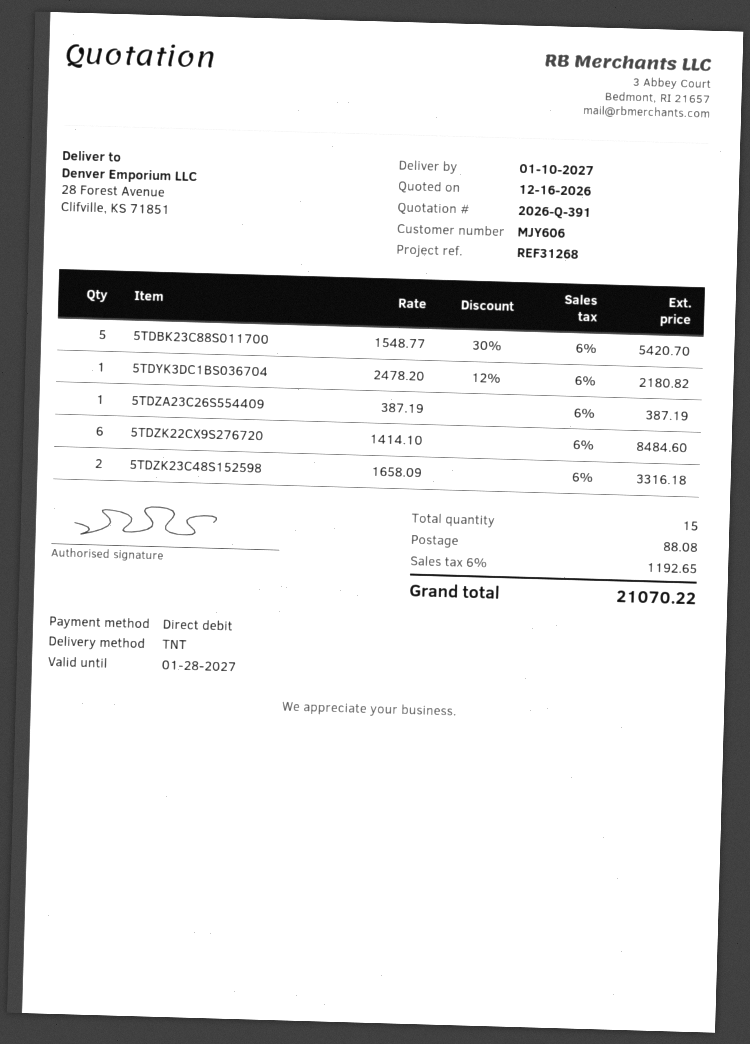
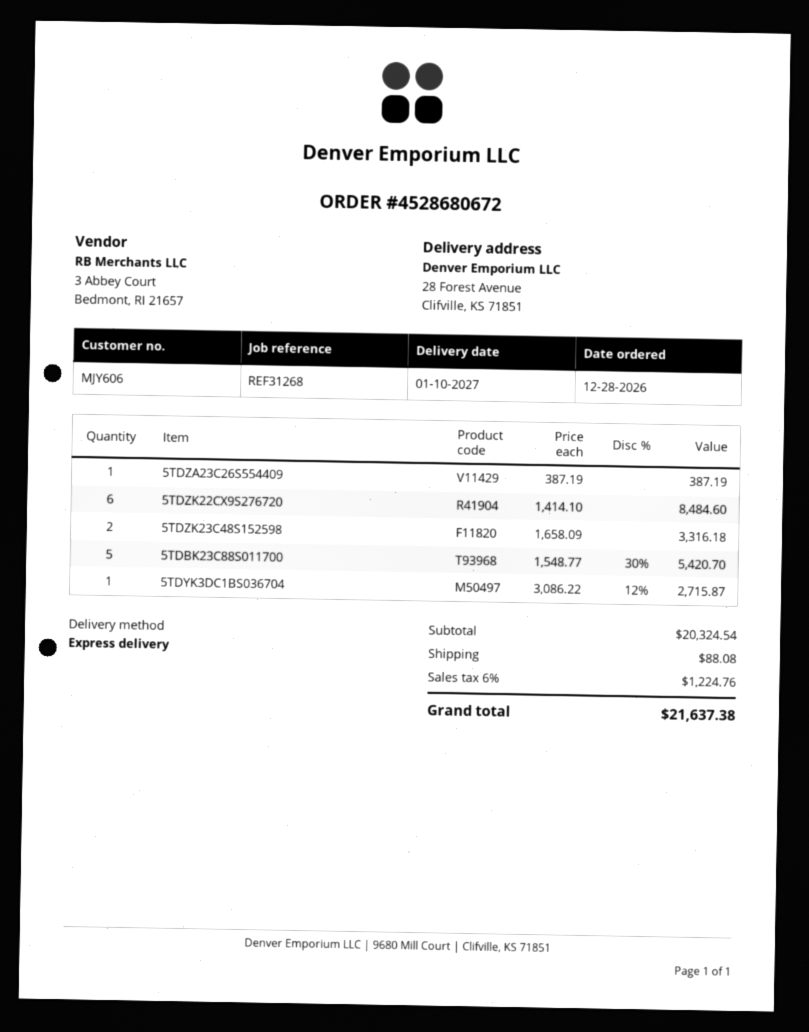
shipping method: TNT -> express
5TDYK3DC1BS036704: 1 x 2478.20 - 12% = 2180.82 -> 1 x 3086.22 - 12% = 2715.87
tax: 6% = 1192.65 -> 6% = 1224.76
total: 21070.22 -> 21637.38

